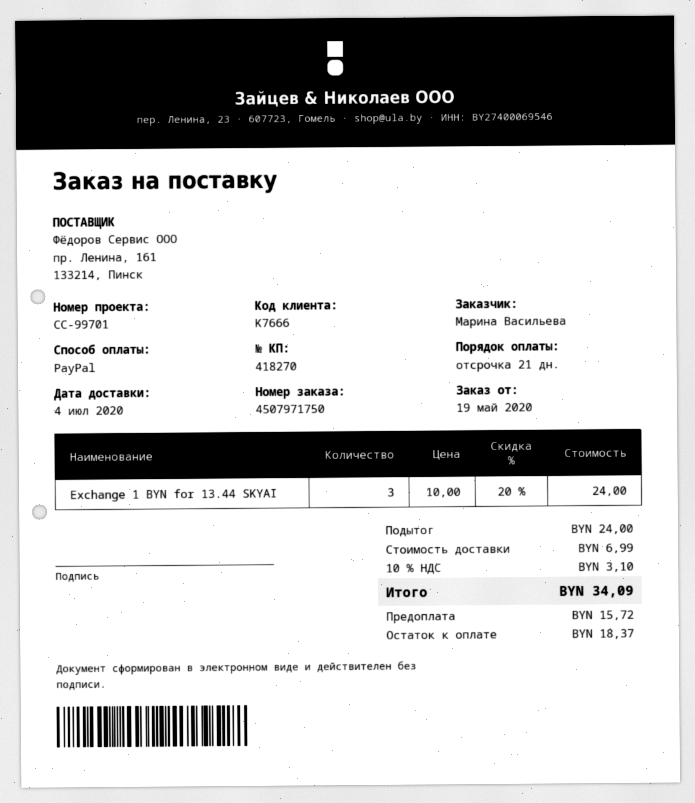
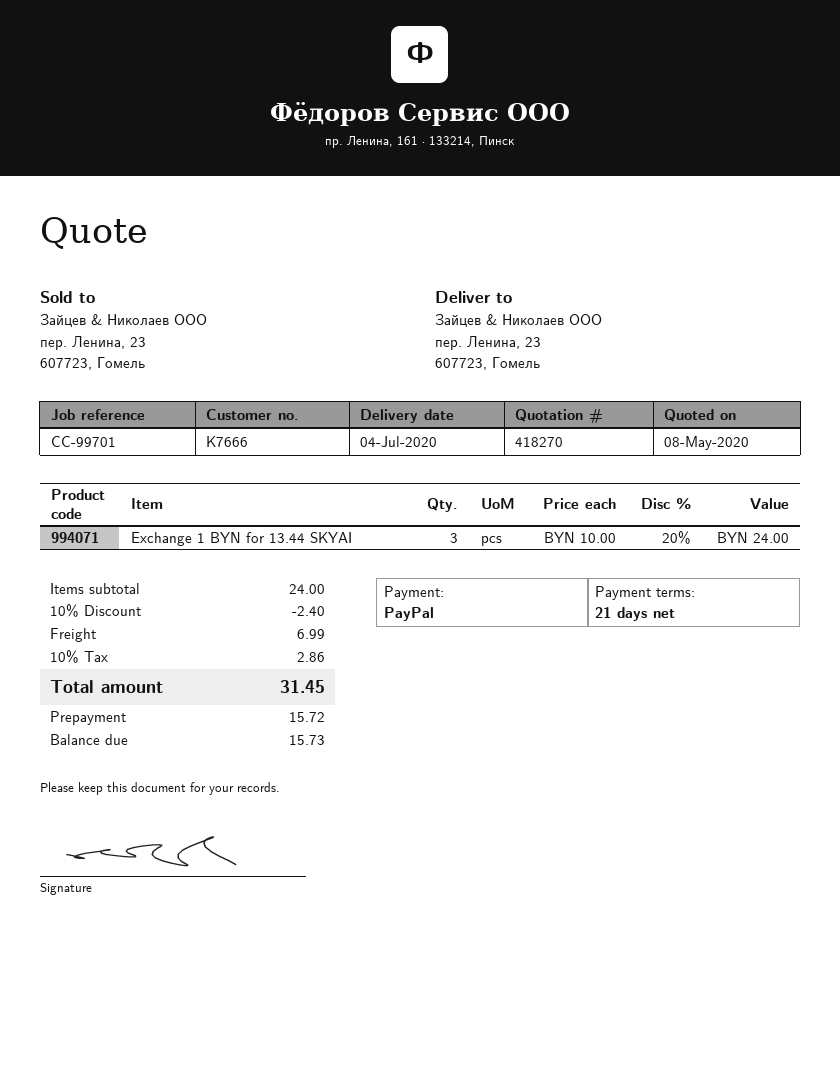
discount: none -> 10% = 2.40
tax: 10% = 3.10 -> 10% = 2.86
total: 34.09 -> 31.45
balance: 18.37 -> 15.73

